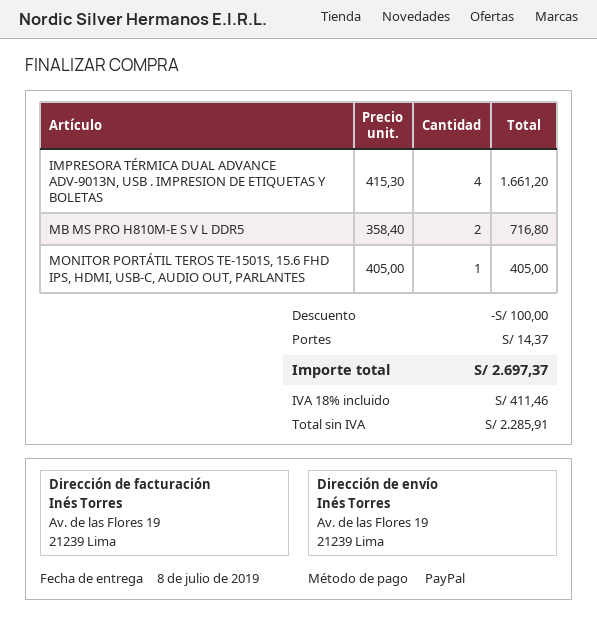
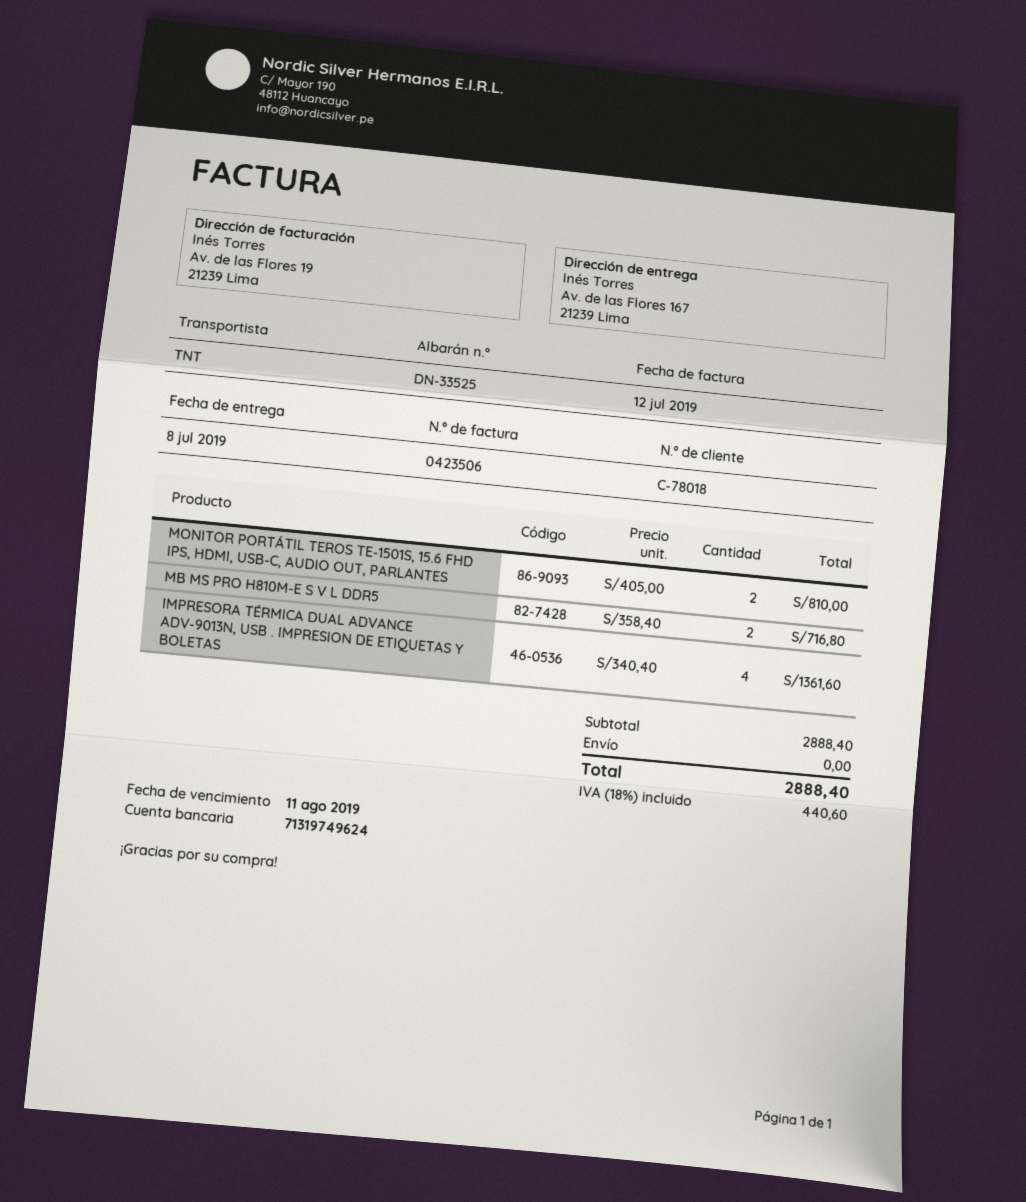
ship to: Av. de las Flores 19, 21239 Lima -> Av. de las Flores 167, 21239 Lima
IMPRESORA TÉRMICA DUAL ADVANCE ADV-9013N, USB . IMPRESION DE ETIQUETAS Y BOLETAS: 4 x 415.30 = 1661.20 -> 4 x 340.40 = 1361.60
MONITOR PORTÁTIL TEROS TE-1501S, 15.6 FHD IPS, HDMI, USB-C, AUDIO OUT, PARLANTES: 1 x 405.00 = 405.00 -> 2 x 405.00 = 810.00
discount: 100.00 -> none
shipping: 14.37 -> 0.00
tax: 18% = 411.46 -> 18% = 440.60
total: 2697.37 -> 2888.40

